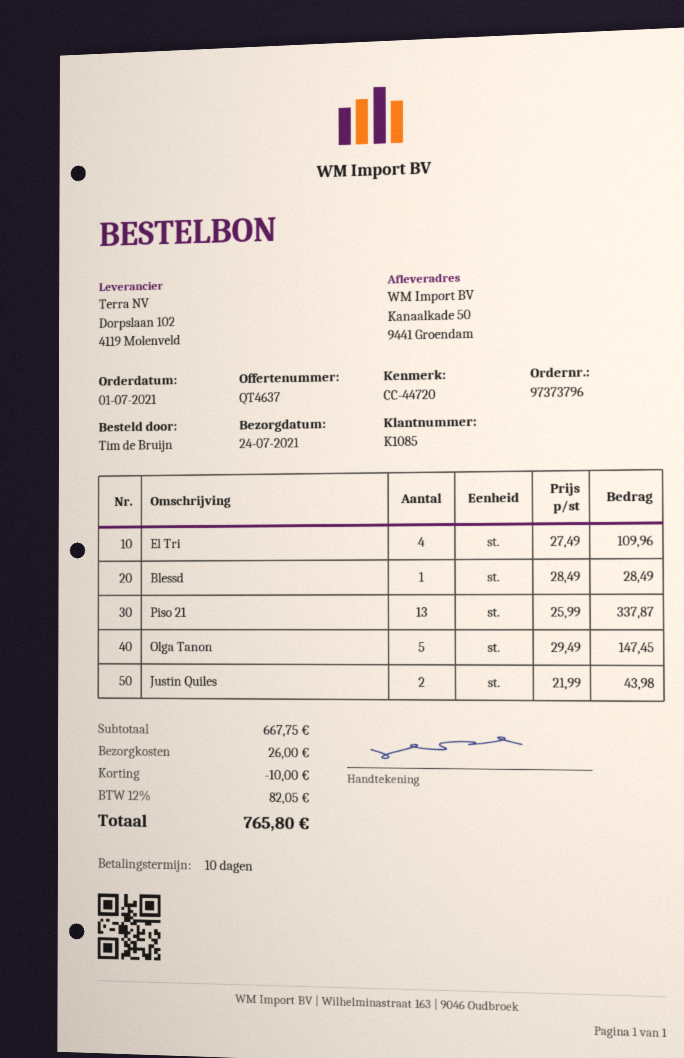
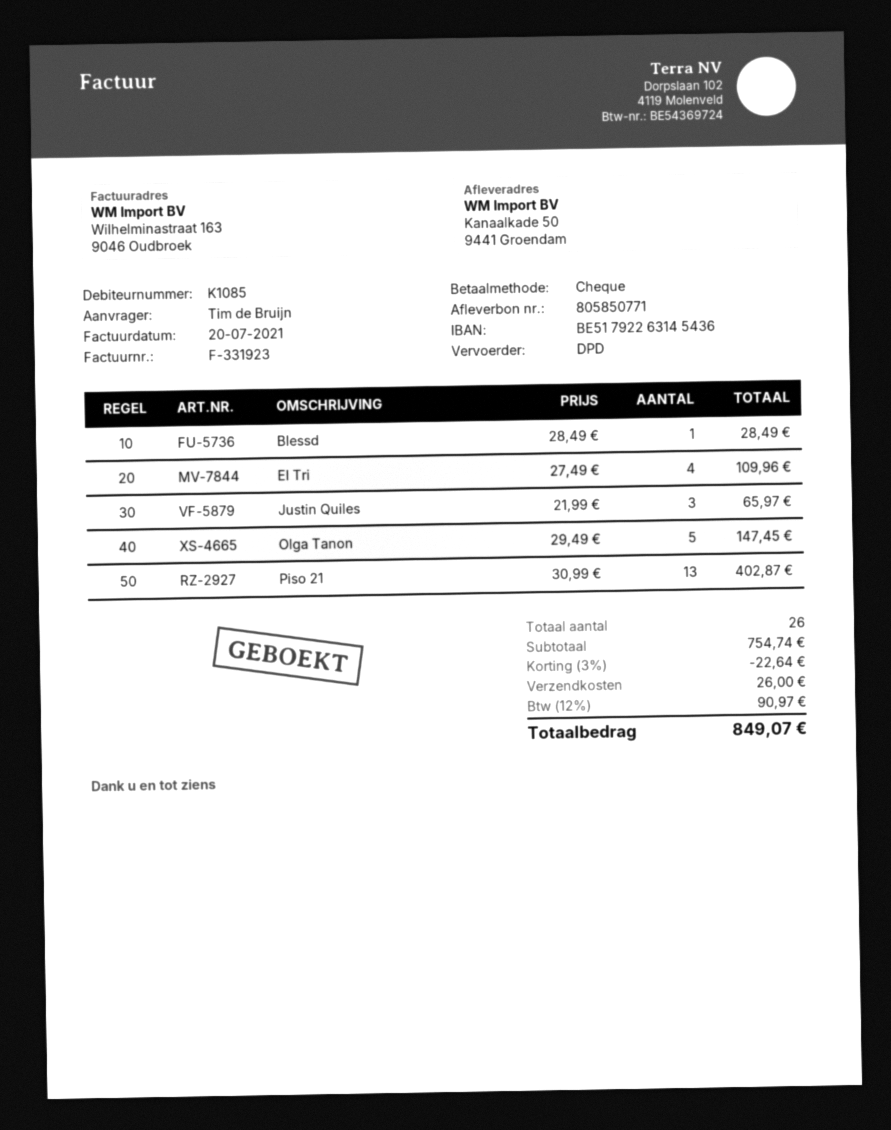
Piso 21: 13 x 25.99 = 337.87 -> 13 x 30.99 = 402.87
Justin Quiles: 2 x 21.99 = 43.98 -> 3 x 21.99 = 65.97
subtotal: 667.75 -> 754.74
discount: 10.00 -> 22.64
tax: 12% = 82.05 -> 12% = 90.97
total: 765.80 -> 849.07

